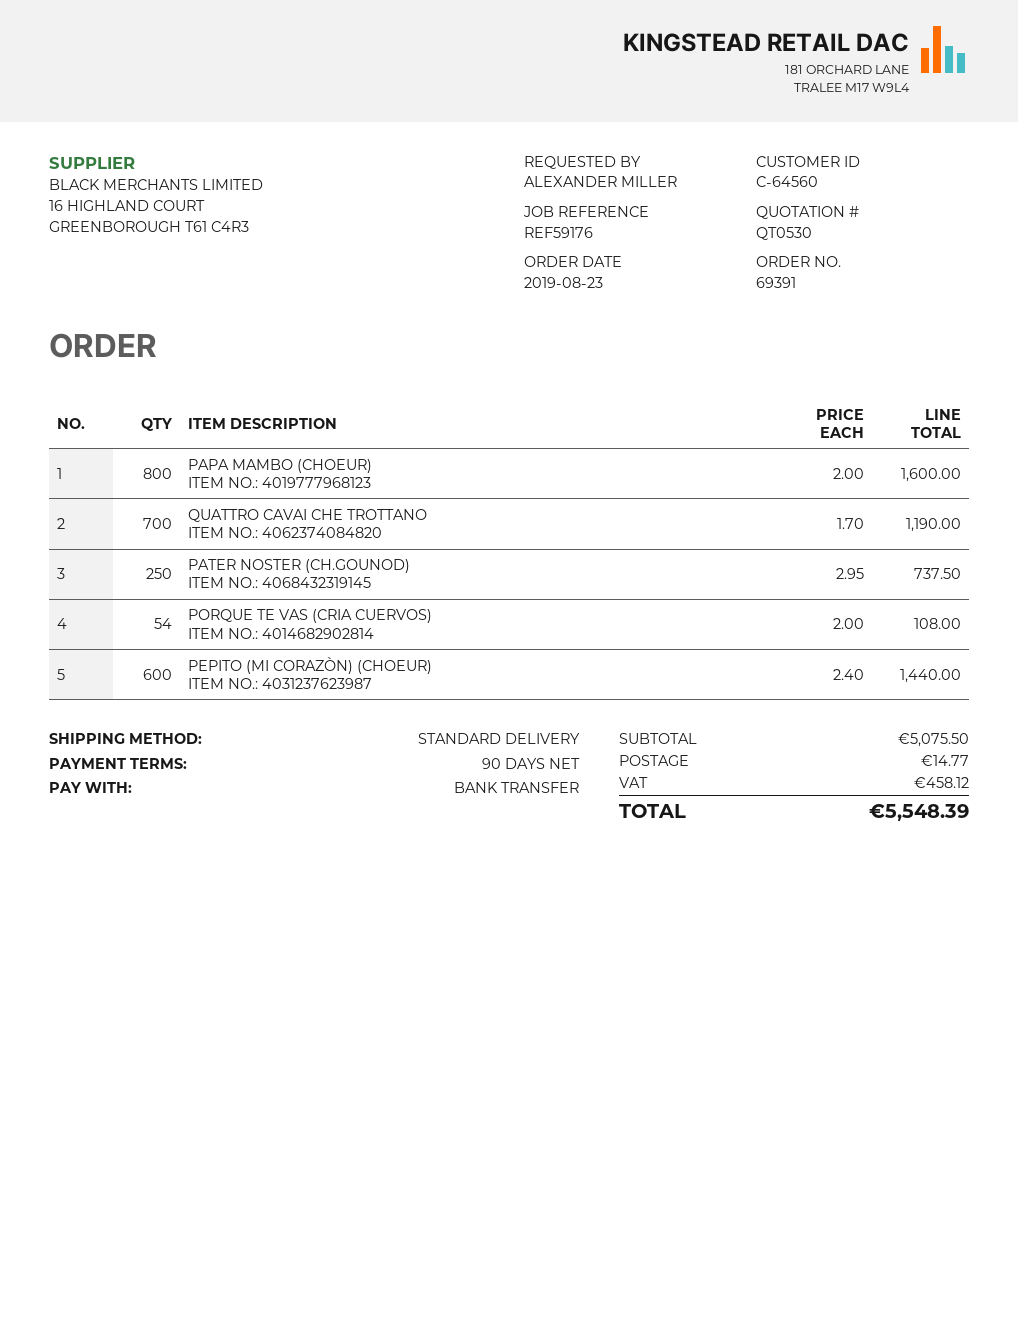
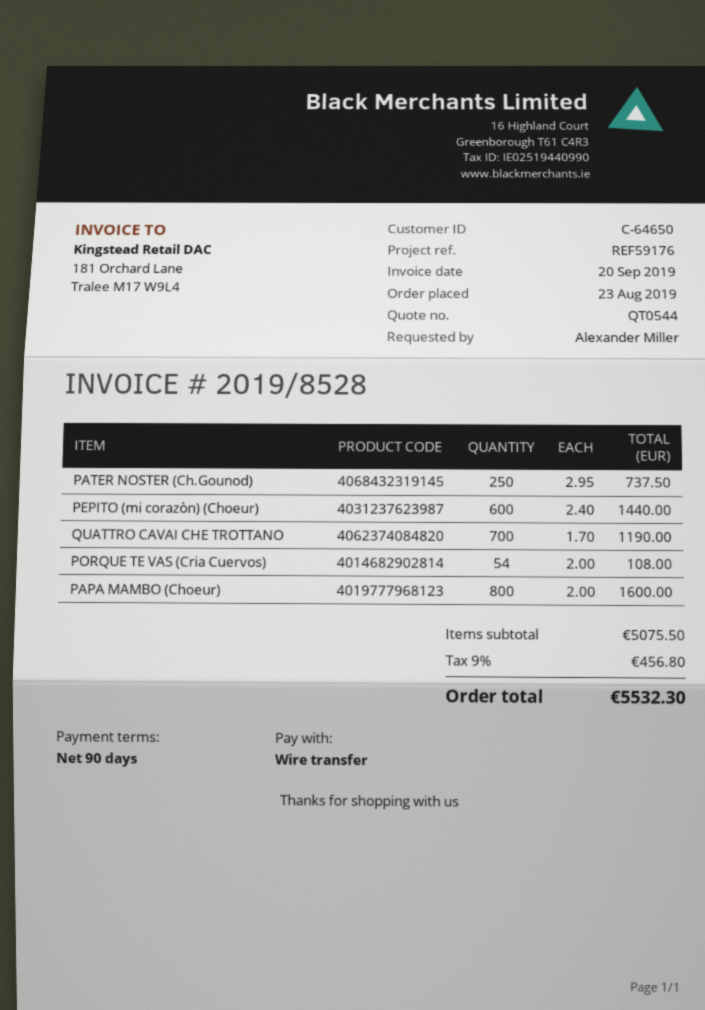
quote number: QT0530 -> QT0544
customer number: C-64560 -> C-64650
shipping: 14.77 -> none
tax: 458.12 -> 456.80
total: 5548.39 -> 5532.30

